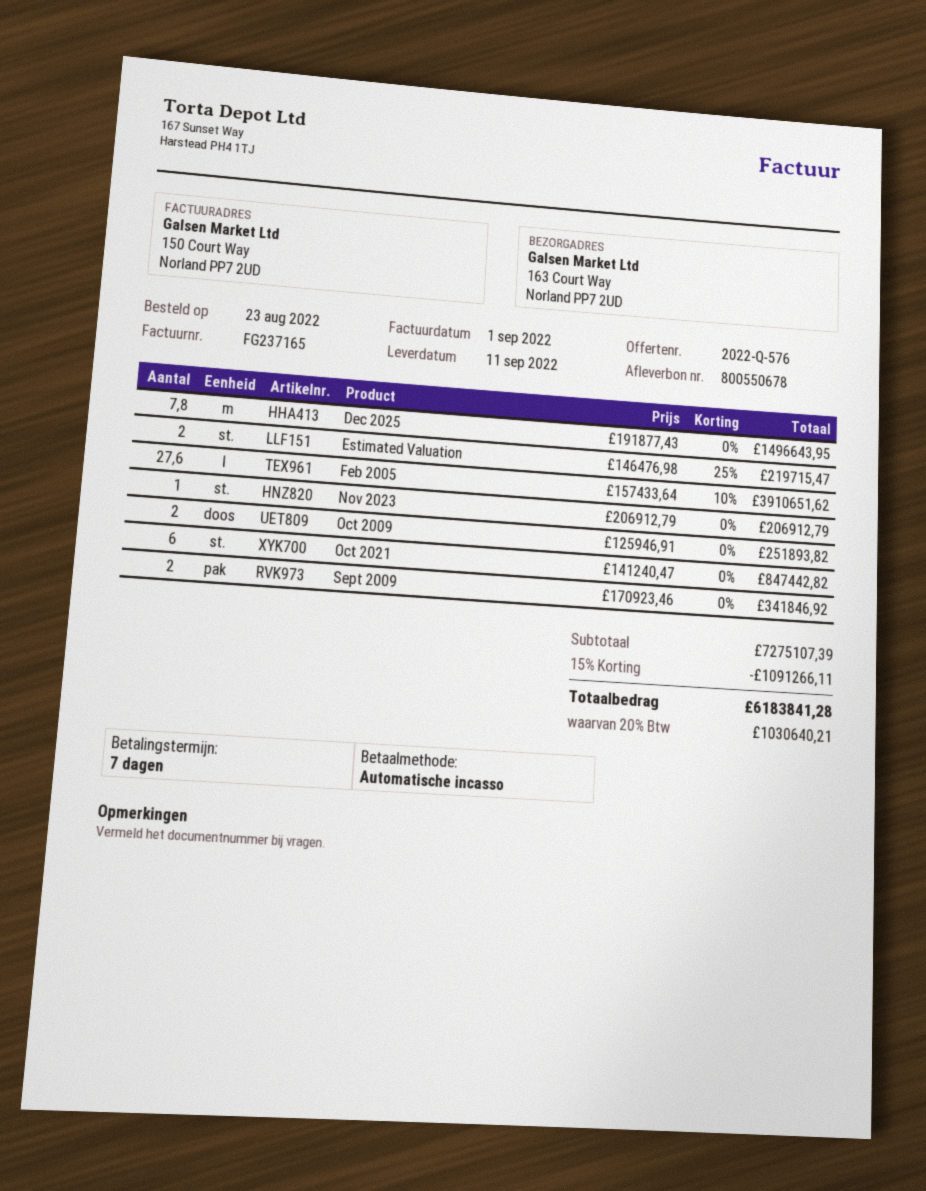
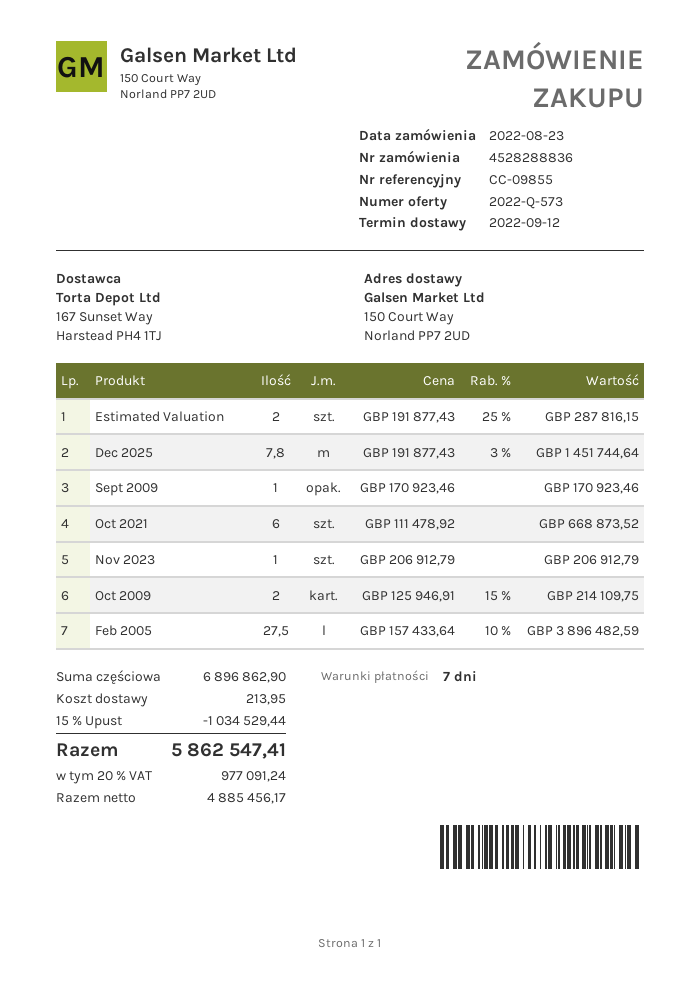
quote number: 2022-Q-576 -> 2022-Q-573
delivery date: 2022-09-11 -> 2022-09-12
ship to: 163 Court Way, Norland PP7 2UD -> 150 Court Way, Norland PP7 2UD
Dec 2025: 7.8 x 191877.43 = 1496643.95 -> 7.8 x 191877.43 - 3% = 1451744.64
Estimated Valuation: 2 x 146476.98 - 25% = 219715.47 -> 2 x 191877.43 - 25% = 287816.15
Feb 2005: 27.6 x 157433.64 - 10% = 3910651.62 -> 27.5 x 157433.64 - 10% = 3896482.59
Oct 2009: 2 x 125946.91 = 251893.82 -> 2 x 125946.91 - 15% = 214109.75
Oct 2021: 6 x 141240.47 = 847442.82 -> 6 x 111478.92 = 668873.52
Sept 2009: 2 x 170923.46 = 341846.92 -> 1 x 170923.46 = 170923.46
subtotal: 7275107.39 -> 6896862.90
discount: 15% = 1091266.11 -> 15% = 1034529.44
shipping: none -> 213.95
tax: 20% = 1030640.21 -> 20% = 977091.24
total: 6183841.28 -> 5862547.41

